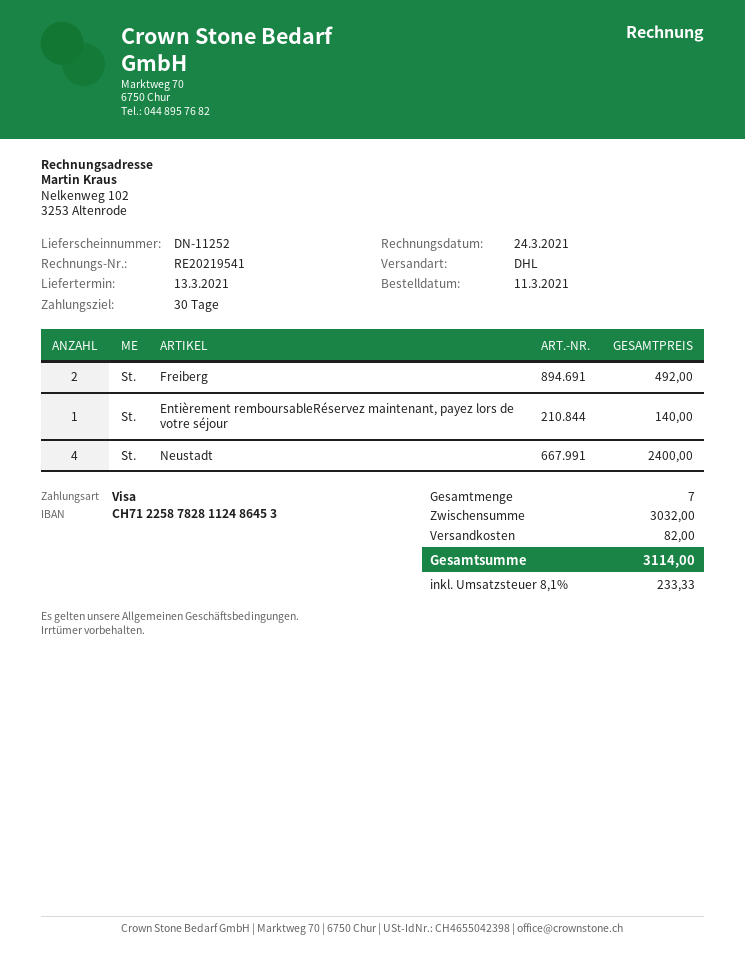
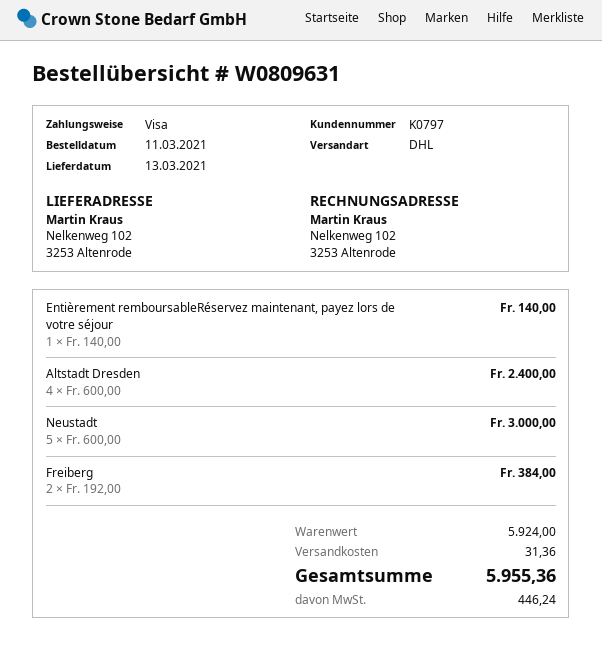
Freiberg: 2 for 492.00 -> 2 for 384.00
Neustadt: 4 for 2400.00 -> 5 for 3000.00
Altstadt Dresden: none -> 4 for 2400.00
subtotal: 3032.00 -> 5924.00
shipping: 82.00 -> 31.36
tax: 233.33 -> 446.24
total: 3114.00 -> 5955.36

